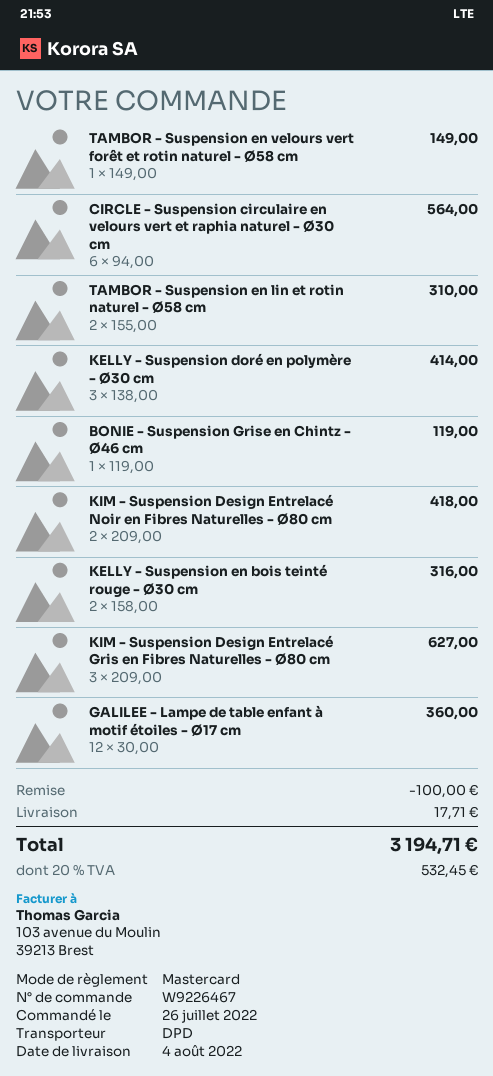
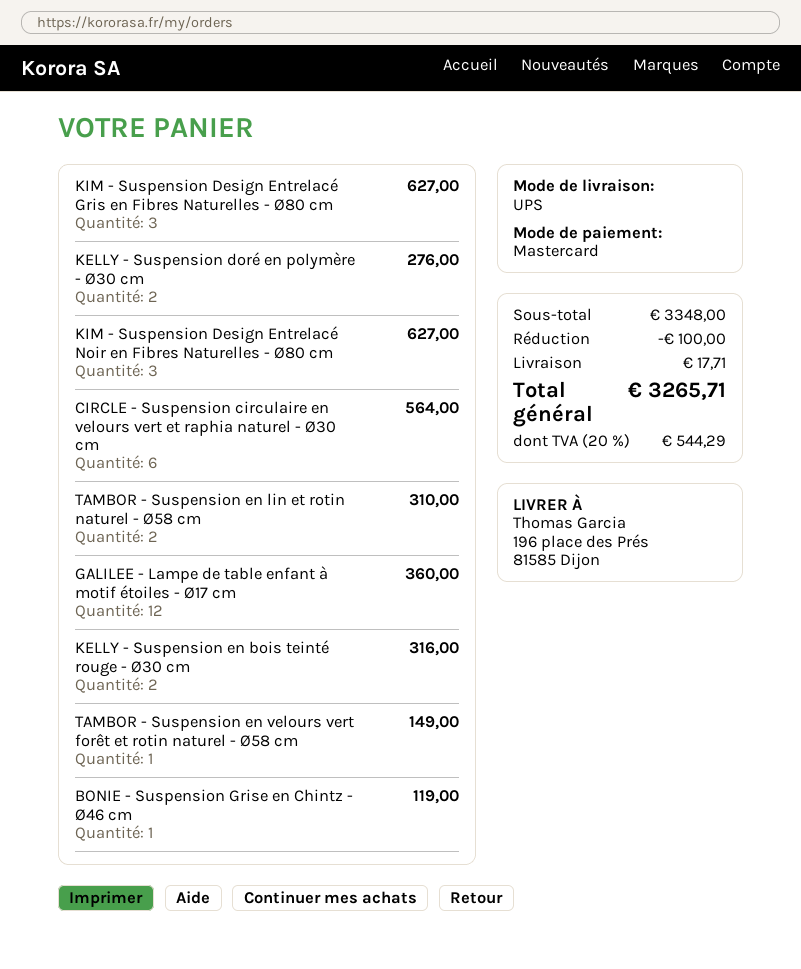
shipping method: DPD -> UPS
KELLY - Suspension doré en polymère - Ø30 cm: 3 for 414.00 -> 2 for 276.00
KIM - Suspension Design Entrelacé Noir en Fibres Naturelles - Ø80 cm: 2 for 418.00 -> 3 for 627.00
tax: 20% = 532.45 -> 20% = 544.29
total: 3194.71 -> 3265.71

